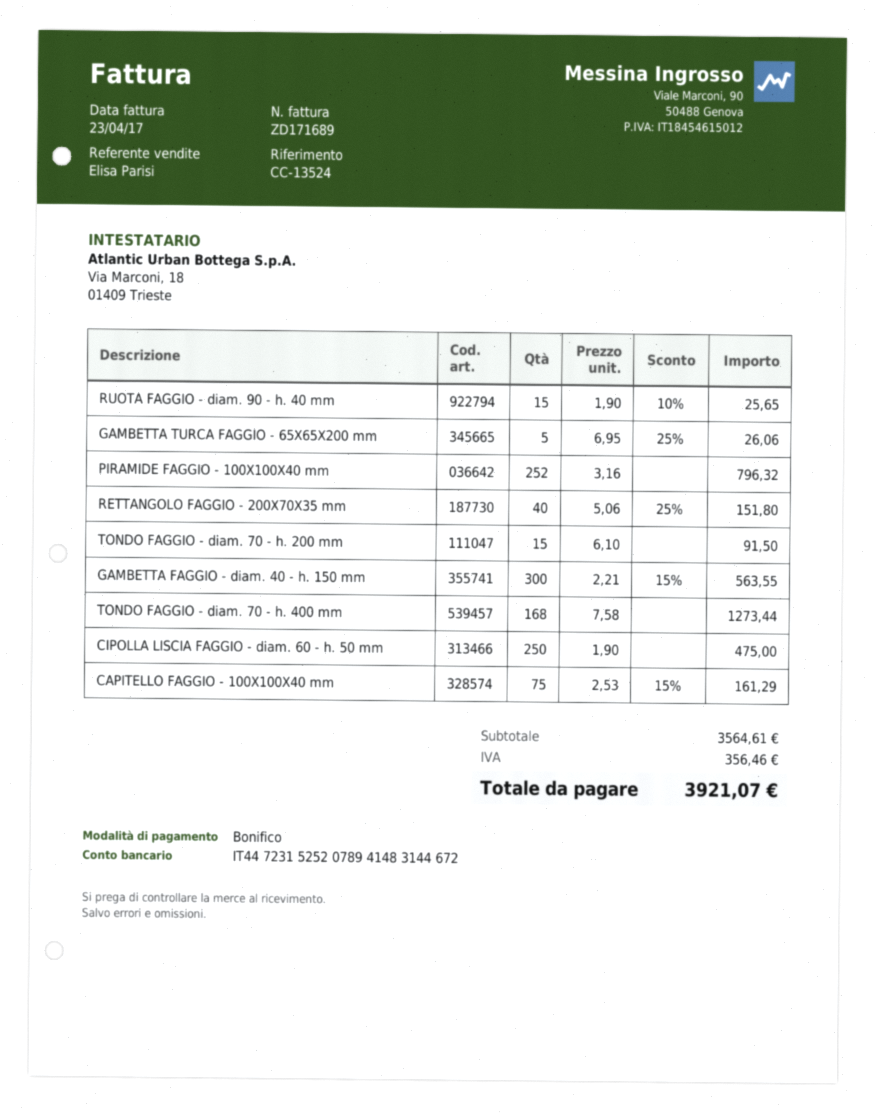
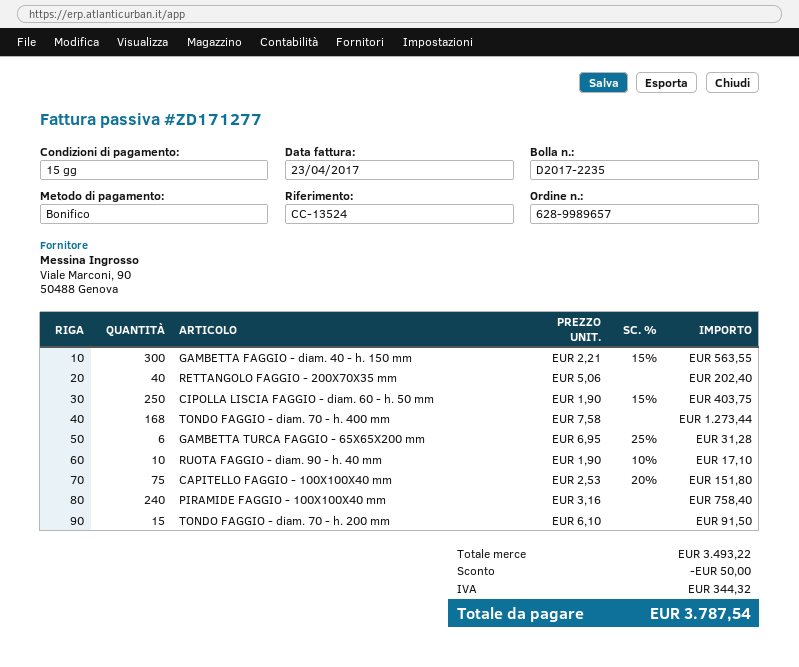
invoice number: ZD171689 -> ZD171277
RUOTA FAGGIO - diam. 90 - h. 40 mm: 15 x 1.90 - 10% = 25.65 -> 10 x 1.90 - 10% = 17.10
GAMBETTA TURCA FAGGIO - 65X65X200 mm: 5 x 6.95 - 25% = 26.06 -> 6 x 6.95 - 25% = 31.28
PIRAMIDE FAGGIO - 100X100X40 mm: 252 x 3.16 = 796.32 -> 240 x 3.16 = 758.40
RETTANGOLO FAGGIO - 200X70X35 mm: 40 x 5.06 - 25% = 151.80 -> 40 x 5.06 = 202.40
CIPOLLA LISCIA FAGGIO - diam. 60 - h. 50 mm: 250 x 1.90 = 475.00 -> 250 x 1.90 - 15% = 403.75
CAPITELLO FAGGIO - 100X100X40 mm: 75 x 2.53 - 15% = 161.29 -> 75 x 2.53 - 20% = 151.80
subtotal: 3564.61 -> 3493.22
discount: none -> 50.00
tax: 356.46 -> 344.32
total: 3921.07 -> 3787.54

